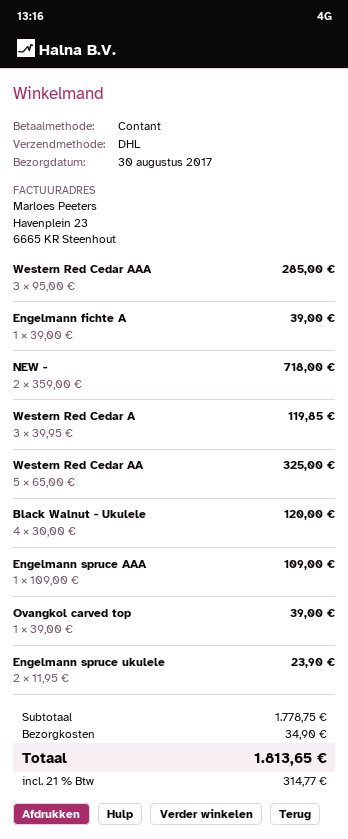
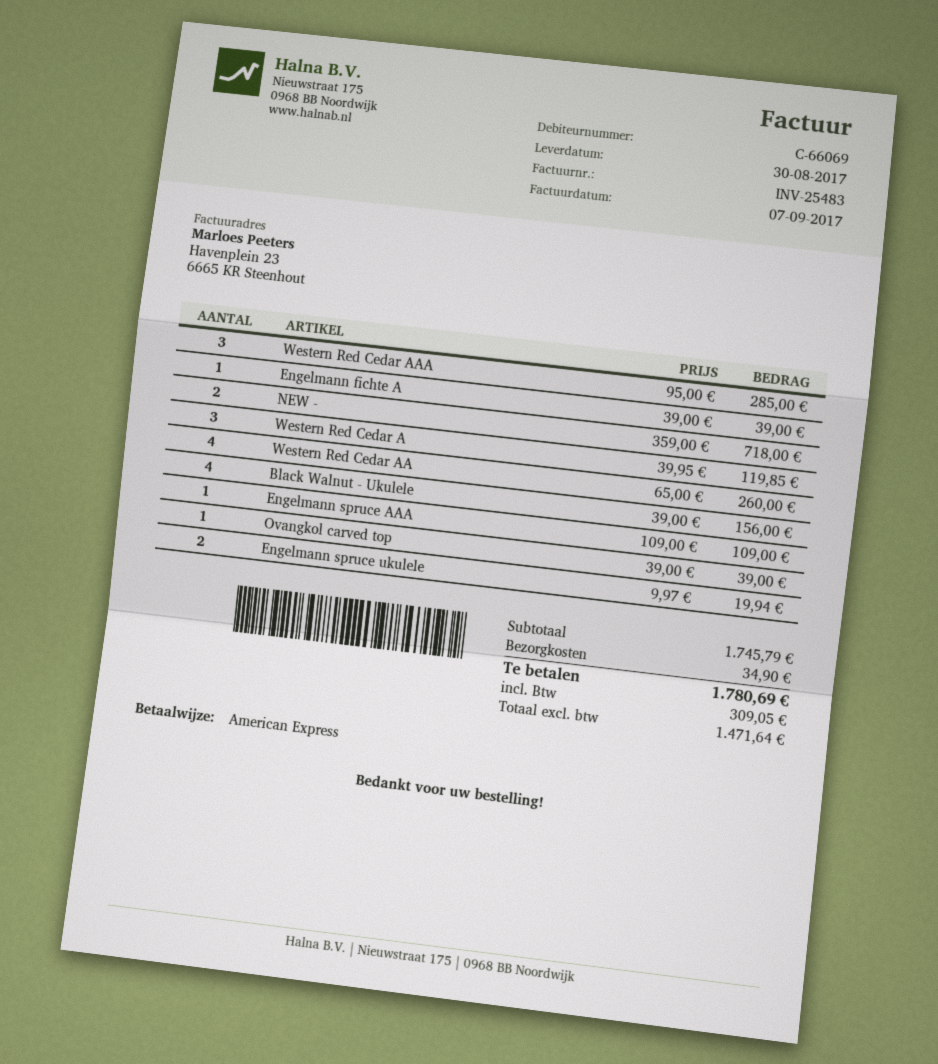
payment method: cash -> American Express
Western Red Cedar AA: 5 x 65.00 = 325.00 -> 4 x 65.00 = 260.00
Black Walnut - Ukulele: 4 x 30.00 = 120.00 -> 4 x 39.00 = 156.00
Engelmann spruce ukulele: 2 x 11.95 = 23.90 -> 2 x 9.97 = 19.94
subtotal: 1778.75 -> 1745.79
tax: 314.77 -> 309.05
total: 1813.65 -> 1780.69

